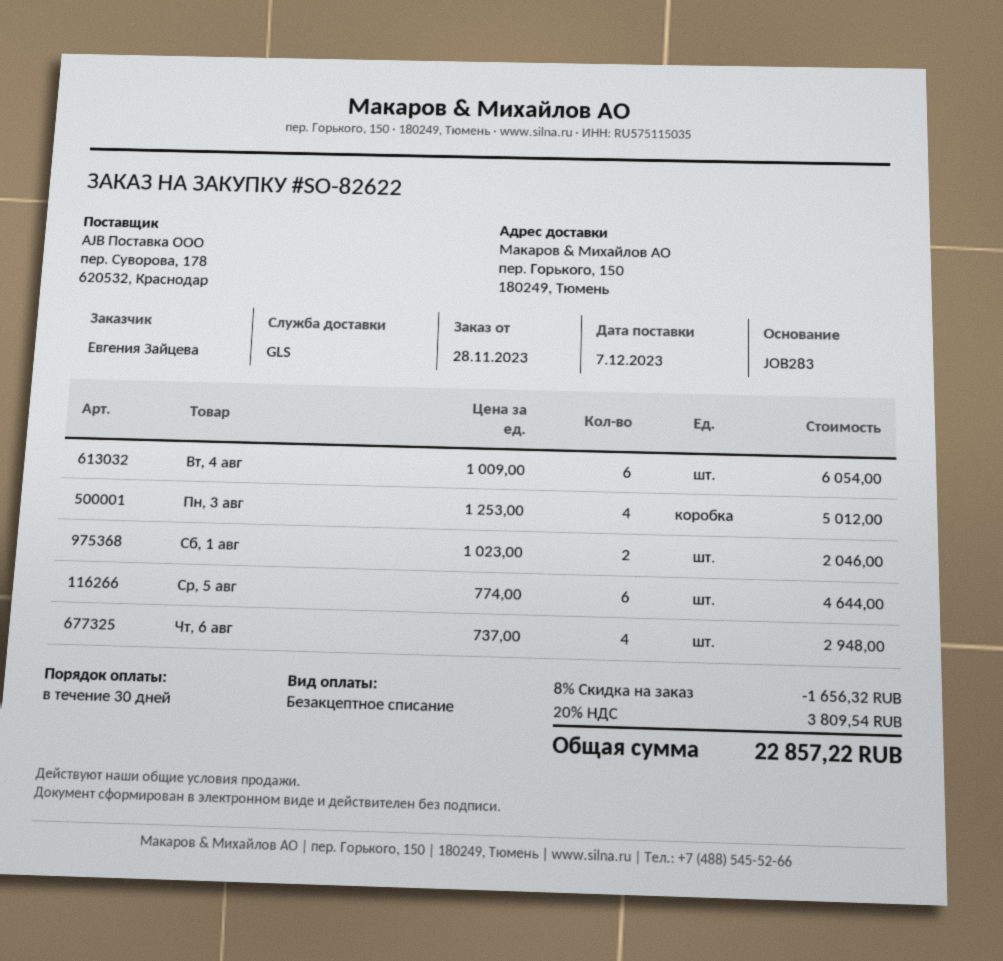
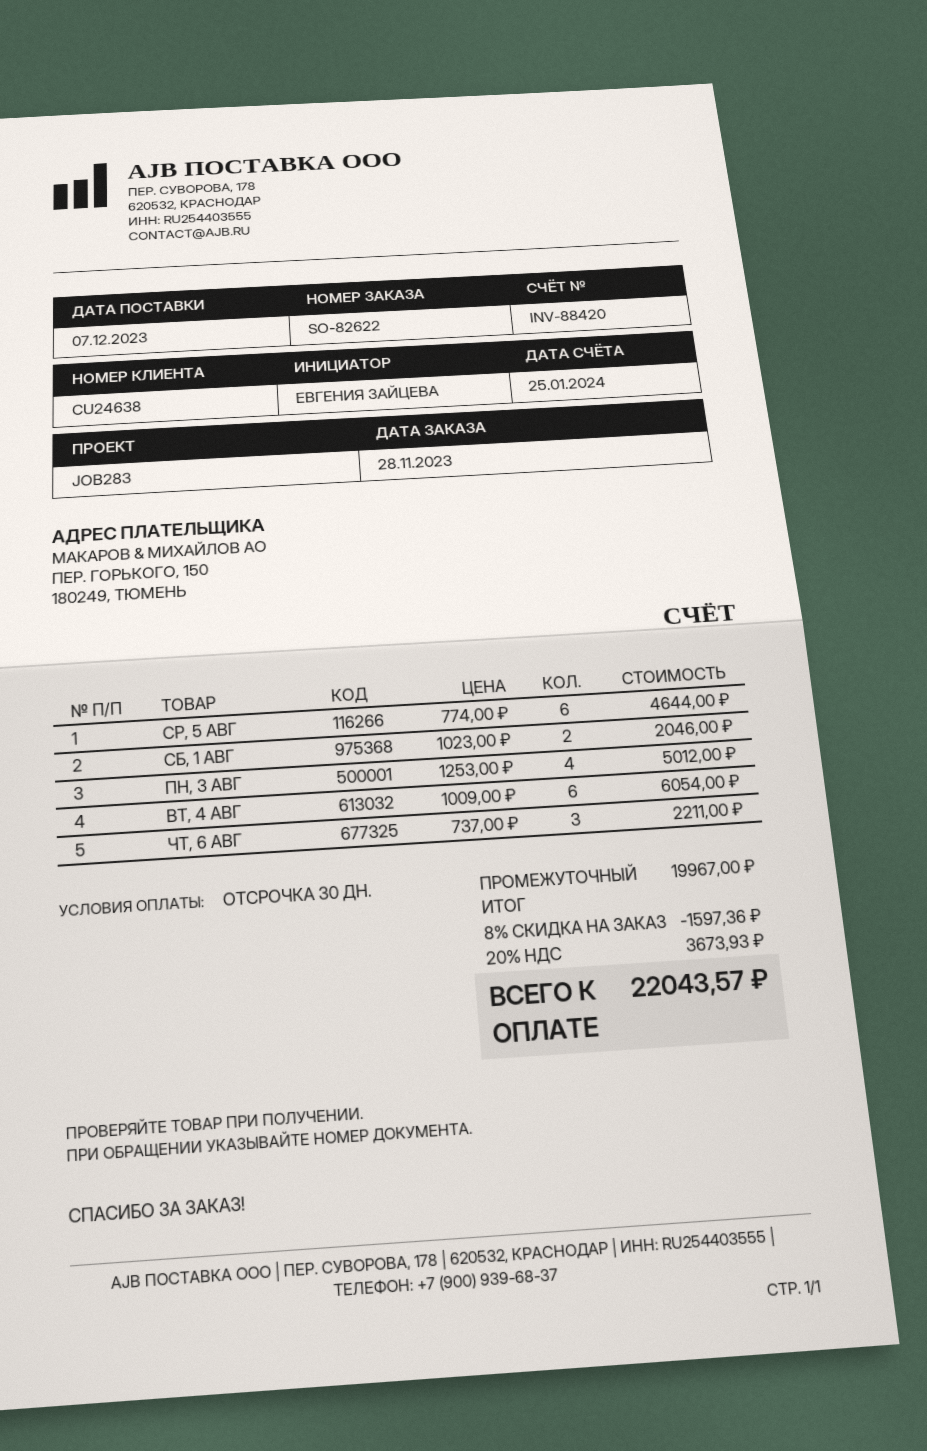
Чт, 6 авг: 4 x 737.00 = 2948.00 -> 3 x 737.00 = 2211.00
discount: 8% = 1656.32 -> 8% = 1597.36
tax: 20% = 3809.54 -> 20% = 3673.93
total: 22857.22 -> 22043.57

